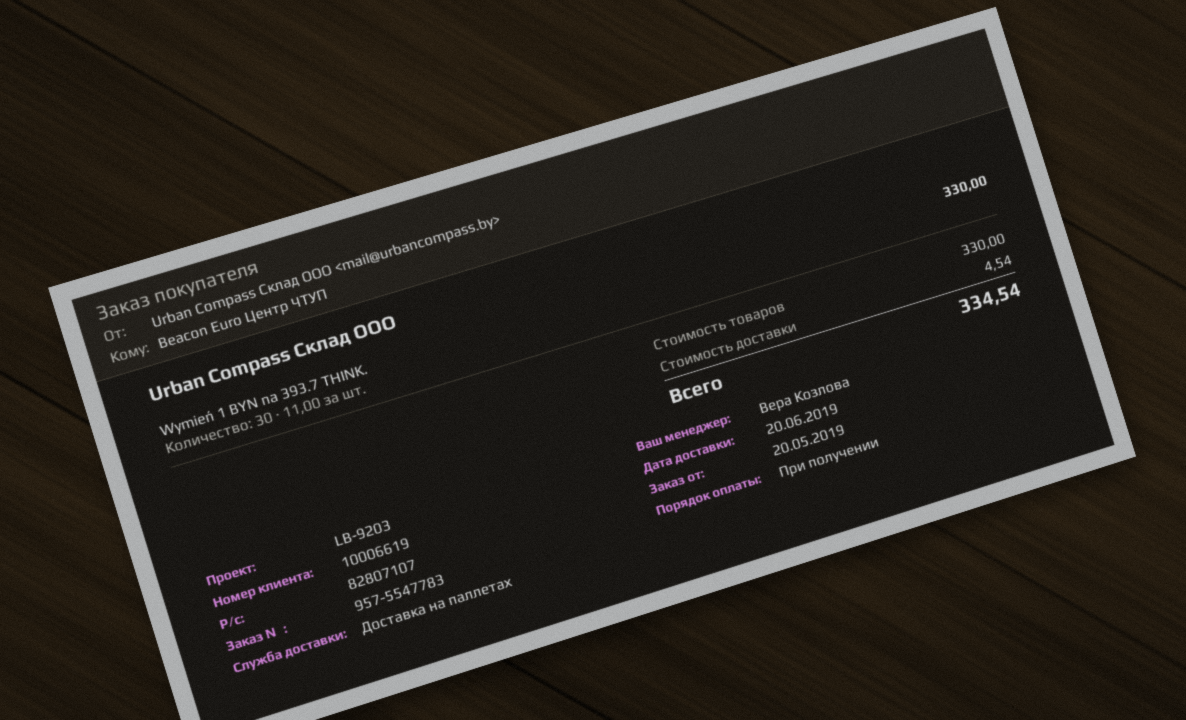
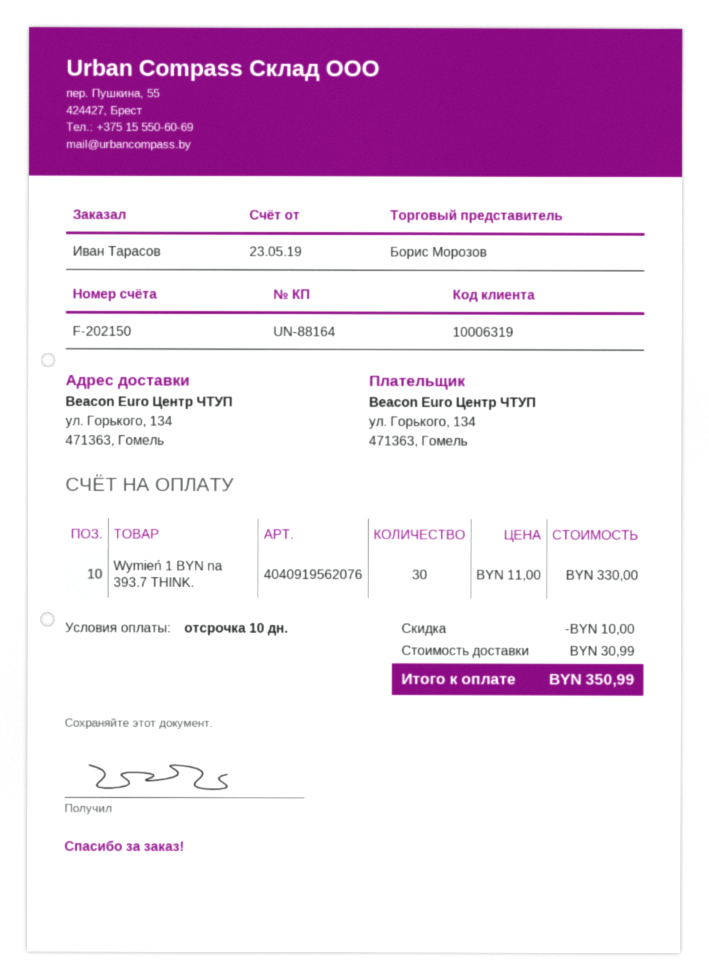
payment terms: on receipt -> 10 days
customer number: 10006619 -> 10006319
sales rep: Вера Козлова -> Борис Морозов
discount: none -> 10.00
shipping: 4.54 -> 30.99
total: 334.54 -> 350.99

